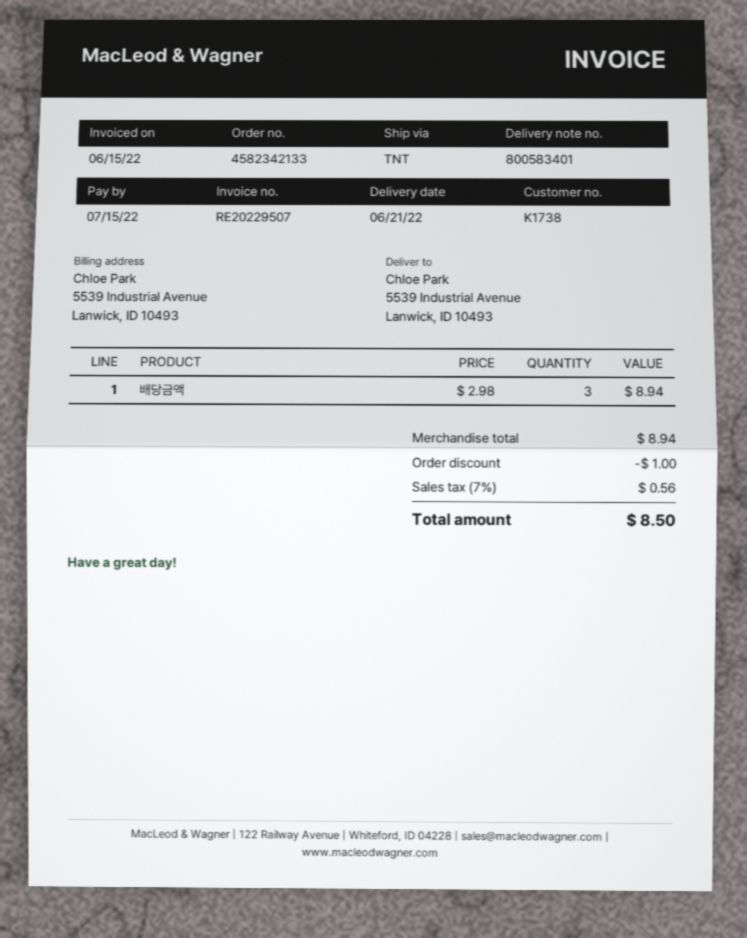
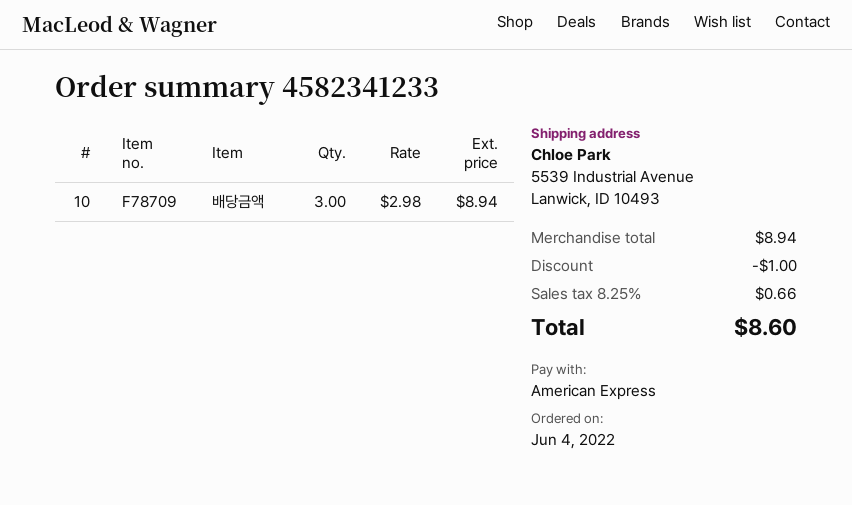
order number: 4582342133 -> 4582341233
tax: 7% = 0.56 -> 8.25% = 0.66
total: 8.50 -> 8.60

